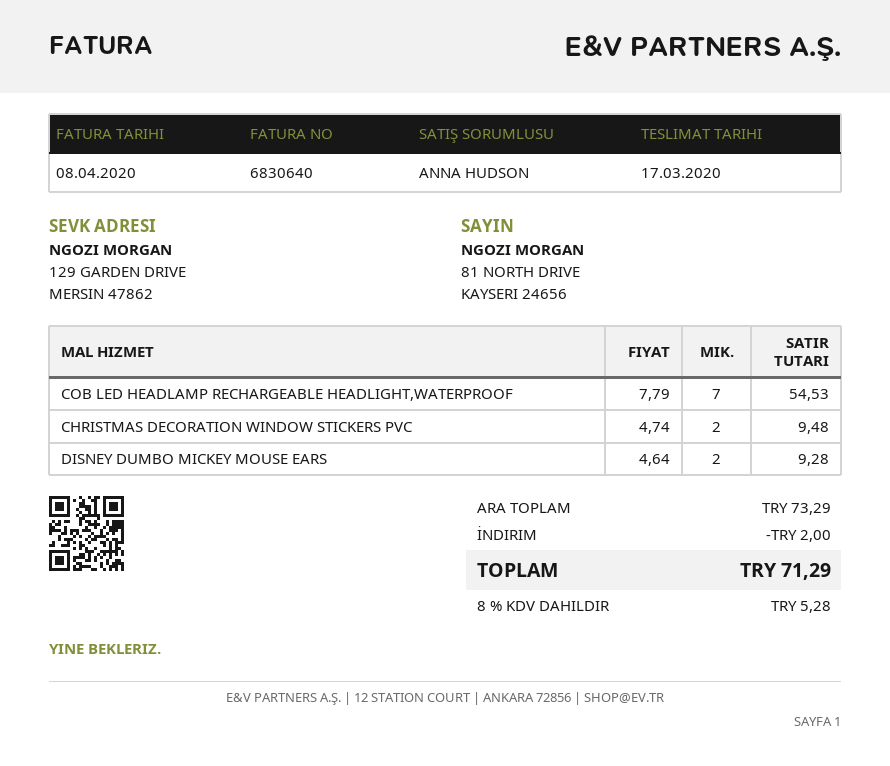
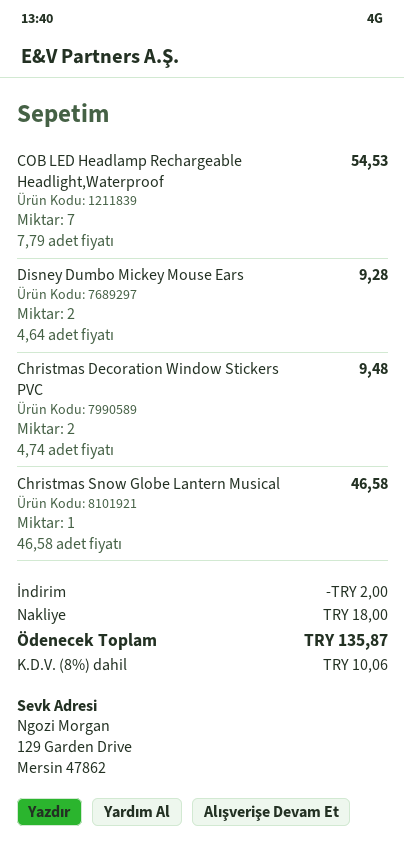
Christmas Snow Globe Lantern Musical: none -> 1 x 46.58 = 46.58
shipping: none -> 18.00
tax: 8% = 5.28 -> 8% = 10.06
total: 71.29 -> 135.87

